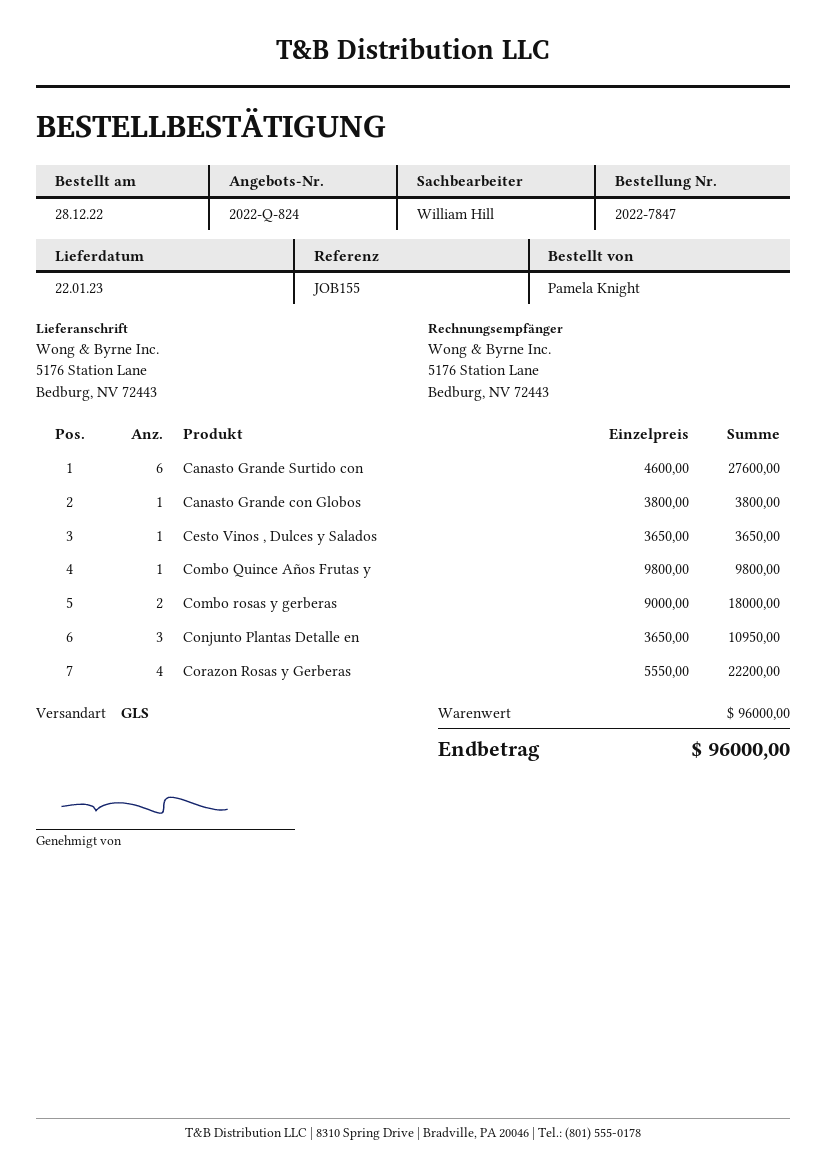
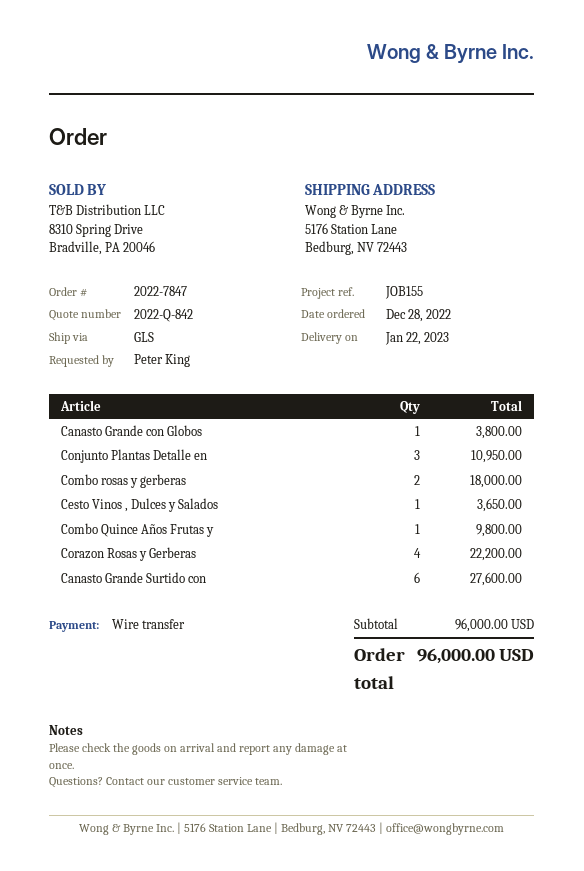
quote number: 2022-Q-824 -> 2022-Q-842
ordered by: Pamela Knight -> Peter King

